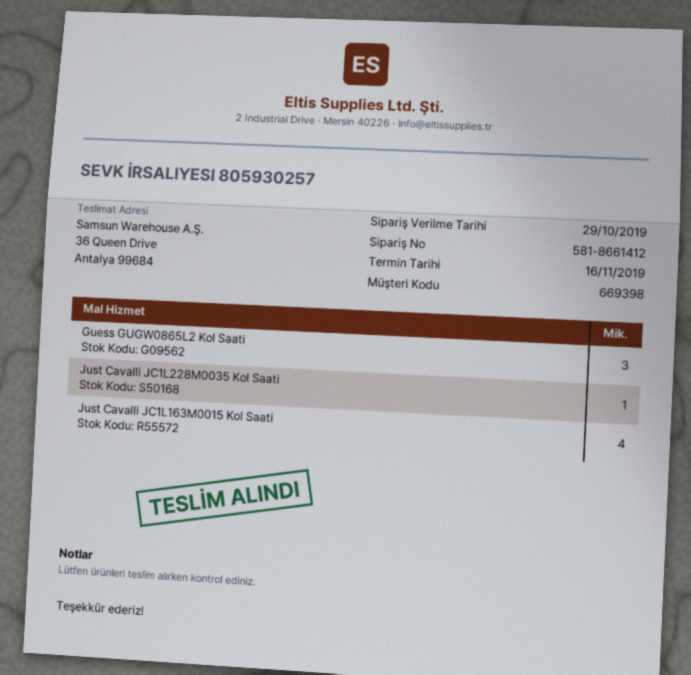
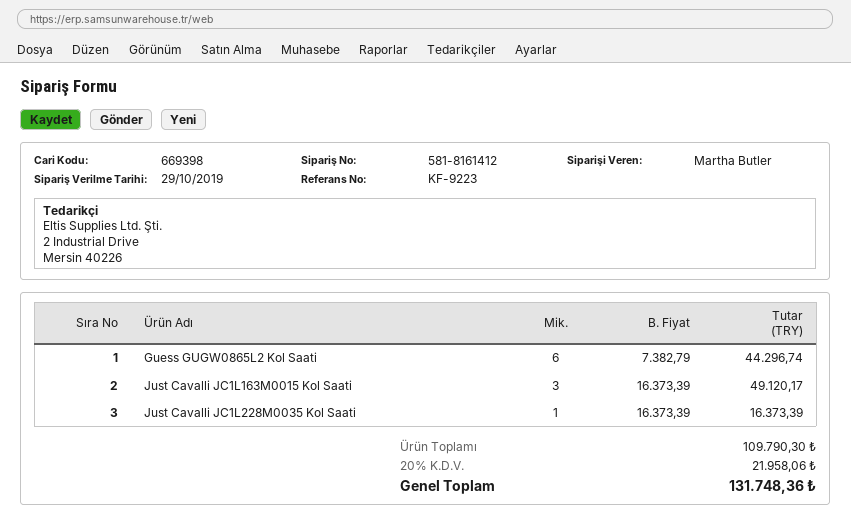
order number: 581-8661412 -> 581-8161412
Guess GUGW0865L2 Kol Saati: 3 -> 6
Just Cavalli JC1L163M0015 Kol Saati: 4 -> 3

